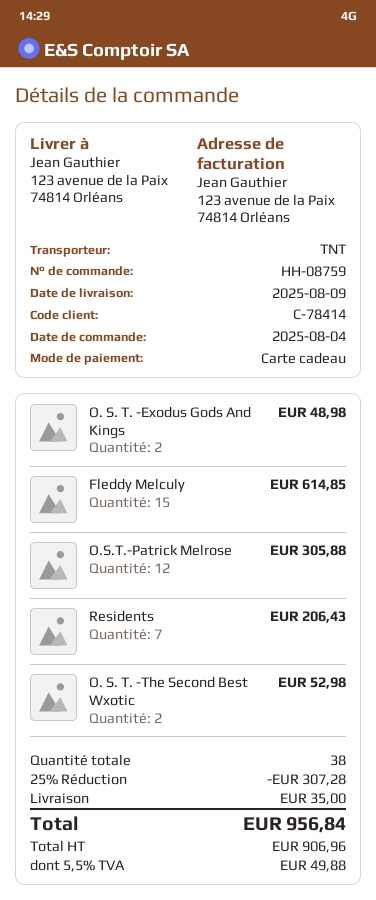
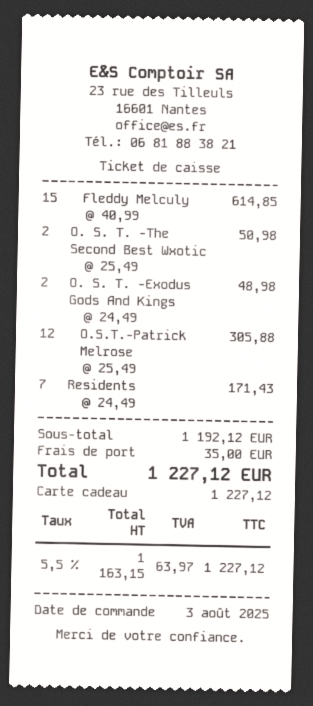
order date: 2025-08-04 -> 2025-08-03
Residents: 7 for 206.43 -> 7 for 171.43
O. S. T. -The Second Best Wxotic: 2 for 52.98 -> 2 for 50.98
discount: 25% = 307.28 -> none
net: 906.96 -> 1163.15
tax: 5.5% = 49.88 -> 5.5% = 63.97
total: 956.84 -> 1227.12

